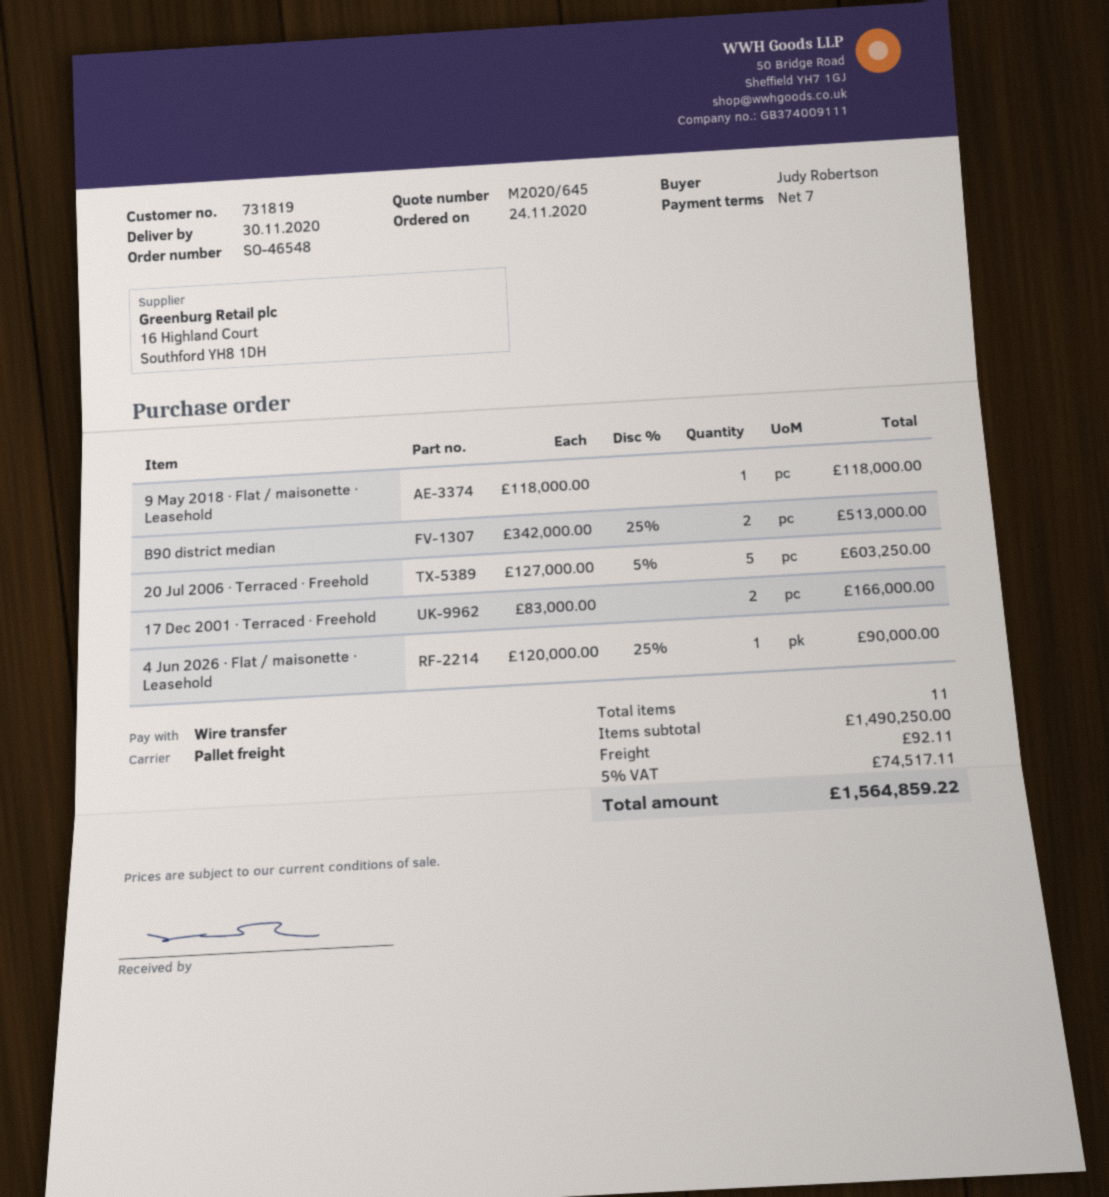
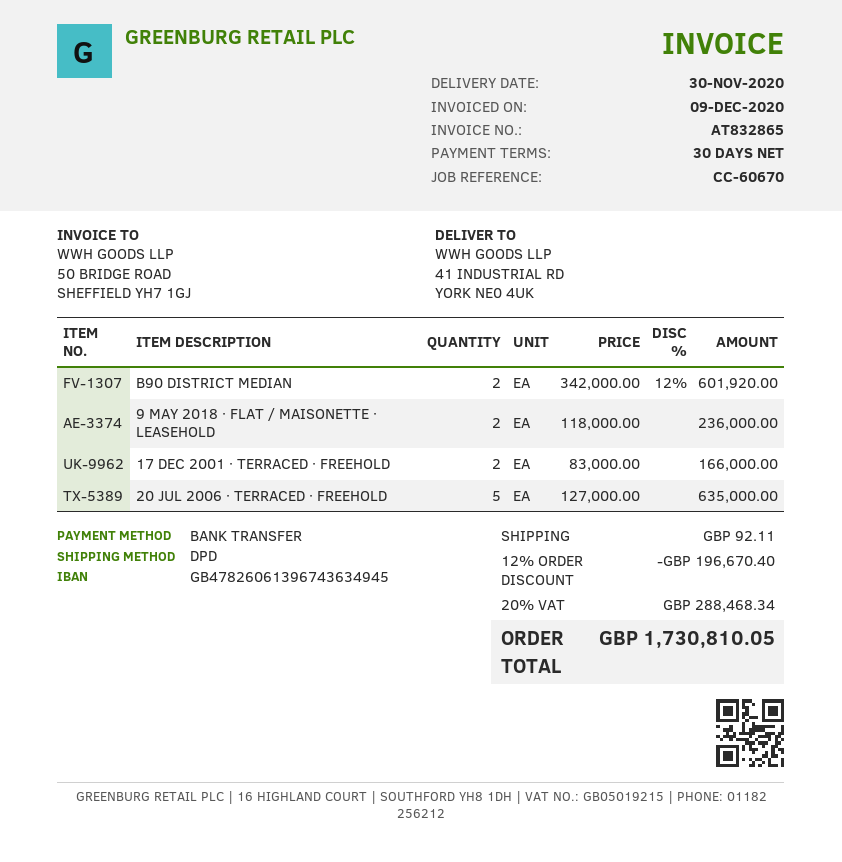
payment terms: 7 days -> 30 days
shipping method: pallet freight -> DPD
9 May 2018 · Flat / maisonette · Leasehold: 1 x 118000.00 = 118000.00 -> 2 x 118000.00 = 236000.00
B90 district median: 2 x 342000.00 - 25% = 513000.00 -> 2 x 342000.00 - 12% = 601920.00
20 Jul 2006 · Terraced · Freehold: 5 x 127000.00 - 5% = 603250.00 -> 5 x 127000.00 = 635000.00
4 Jun 2026 · Flat / maisonette · Leasehold: 1 x 120000.00 - 25% = 90000.00 -> none
discount: none -> 12% = 196670.40
tax: 5% = 74517.11 -> 20% = 288468.34
total: 1564859.22 -> 1730810.05

